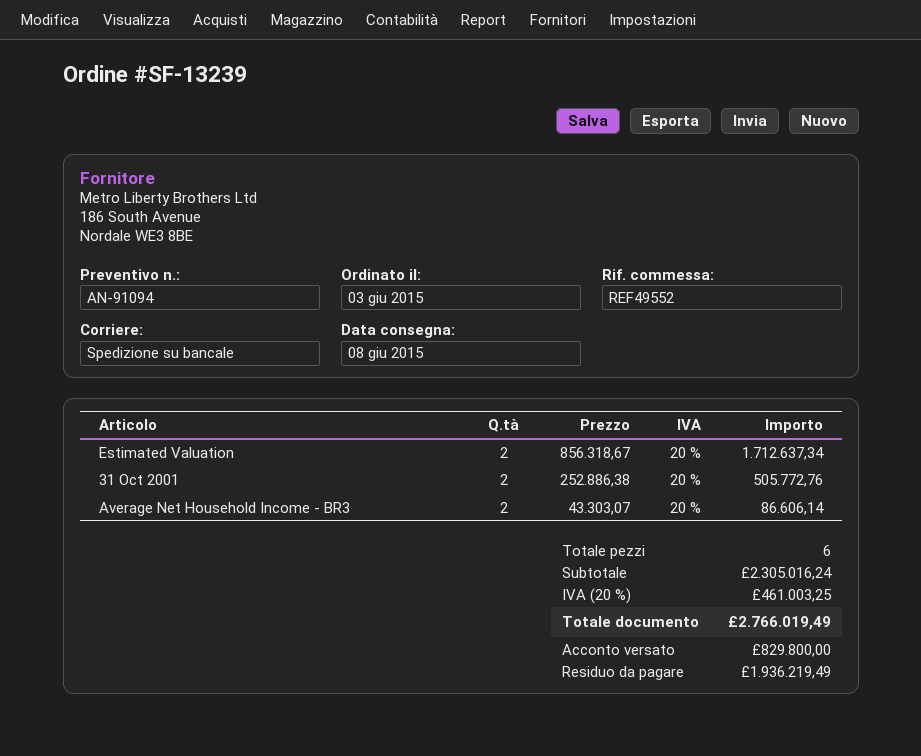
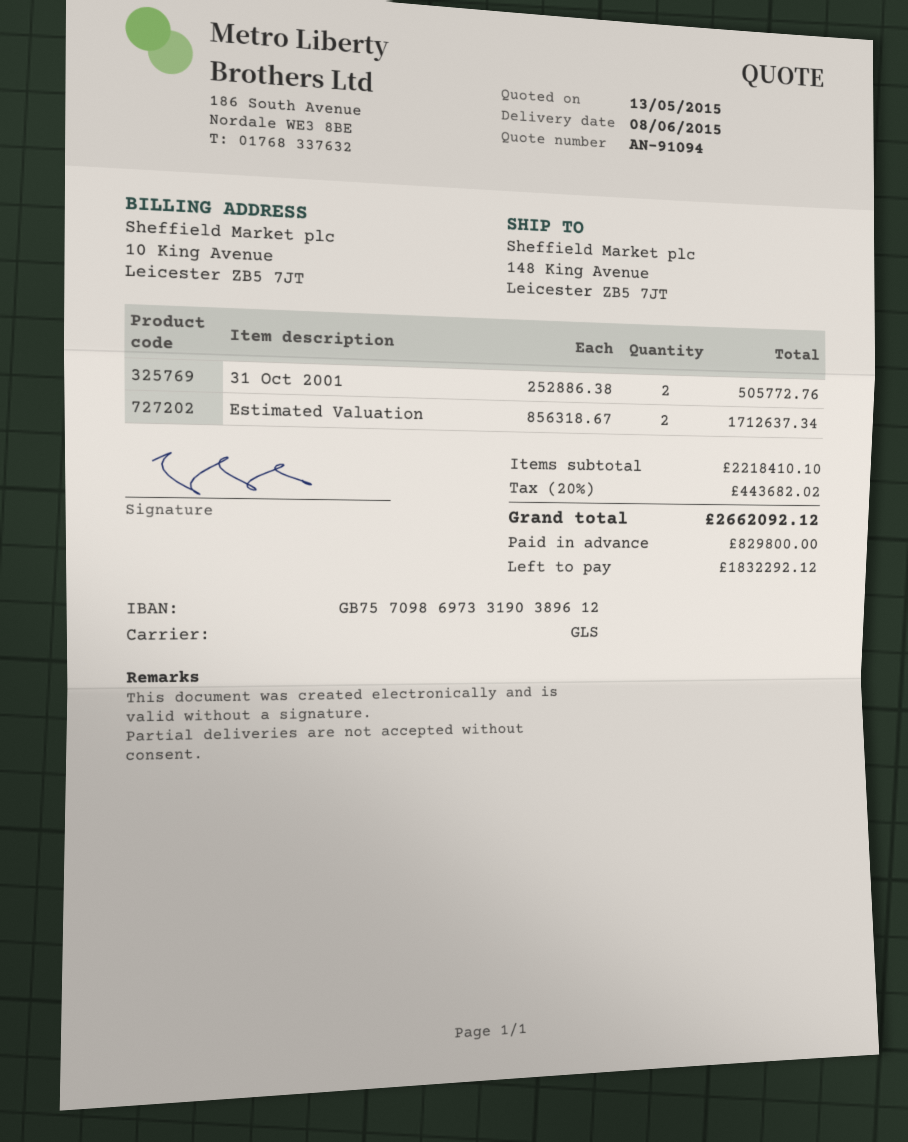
shipping method: pallet freight -> GLS
Average Net Household Income - BR3: 2 x 43303.07 = 86606.14 -> none
subtotal: 2305016.24 -> 2218410.10
tax: 20% = 461003.25 -> 20% = 443682.02
total: 2766019.49 -> 2662092.12
balance: 1936219.49 -> 1832292.12

